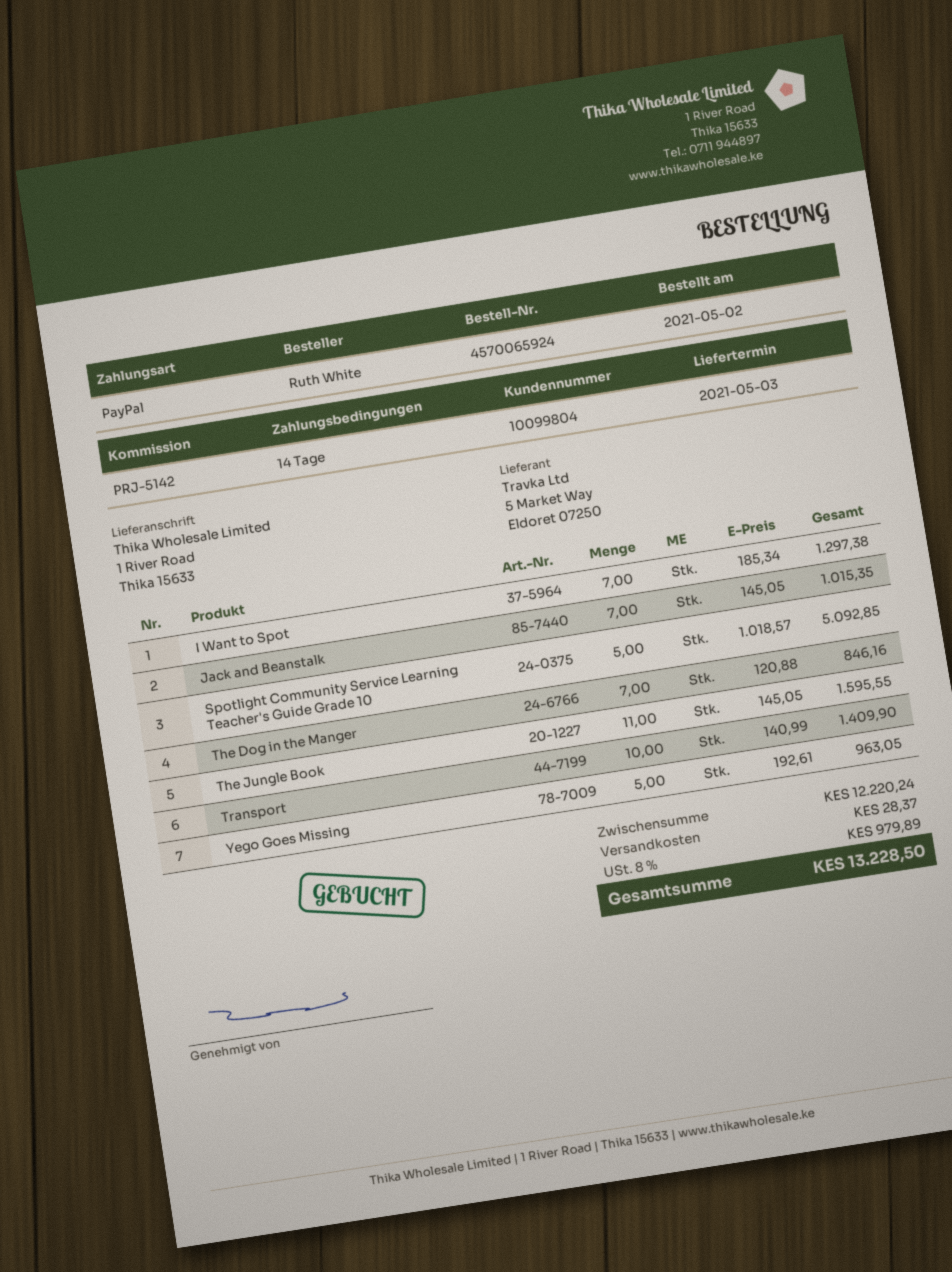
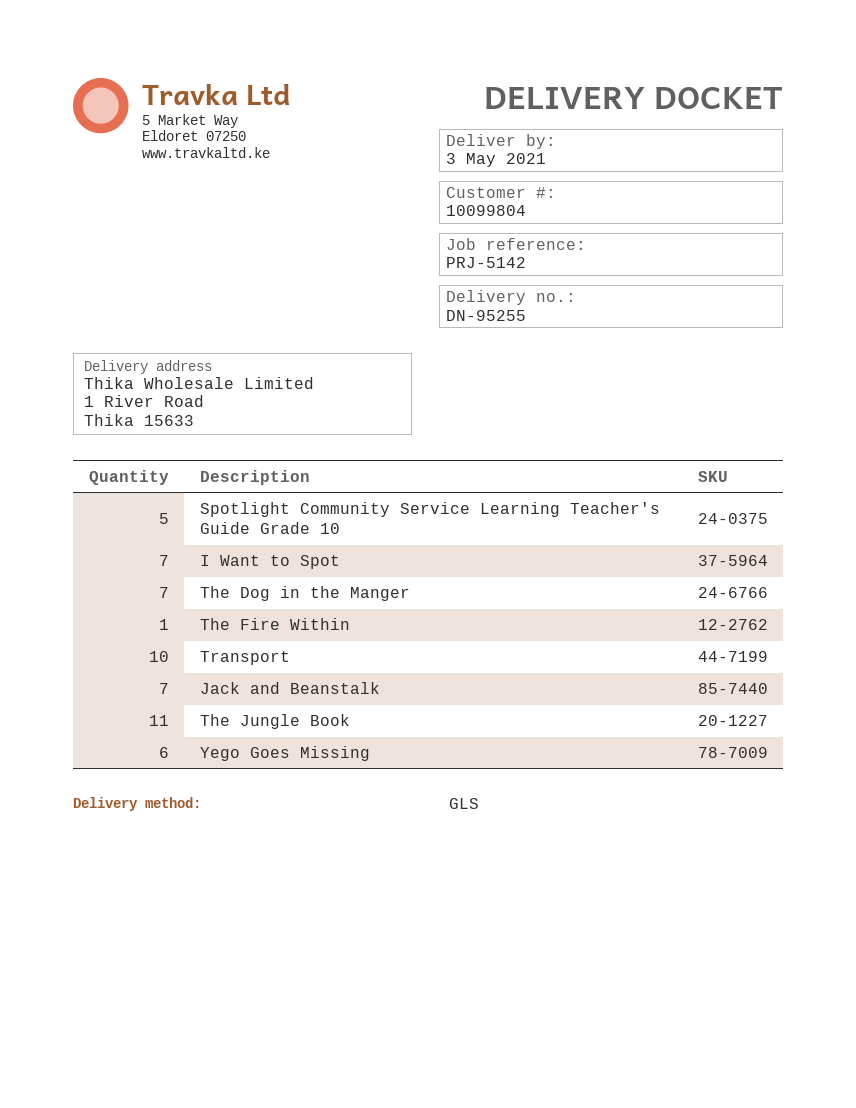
Yego Goes Missing: 5 -> 6
The Fire Within: none -> 1

